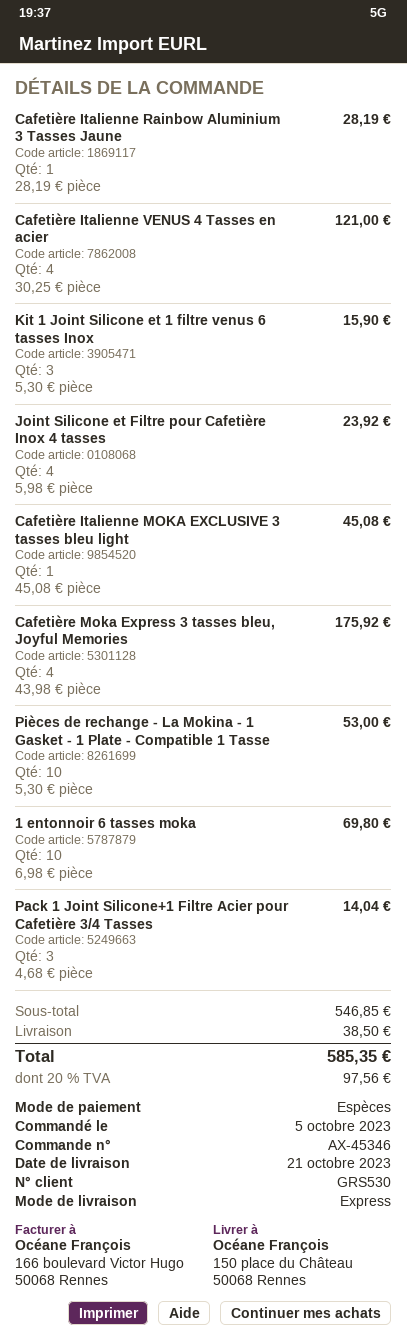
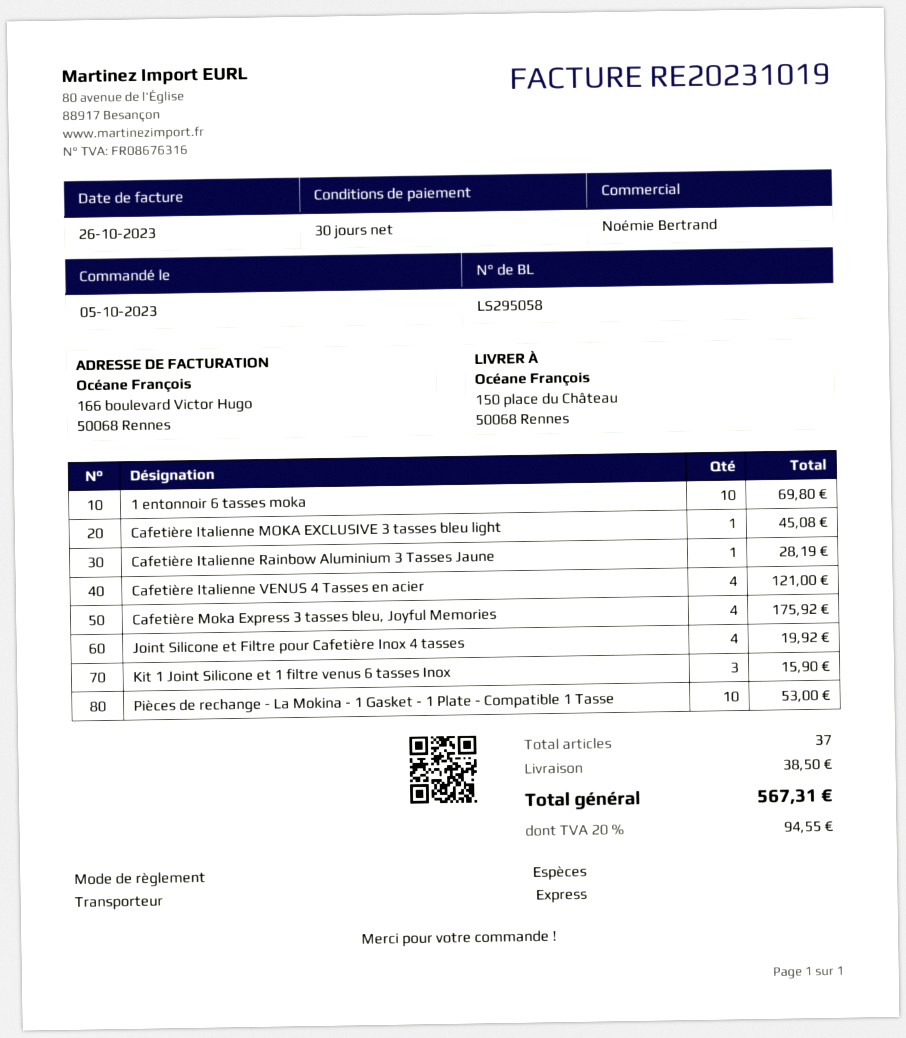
Joint Silicone et Filtre pour Cafetière Inox 4 tasses: 4 for 23.92 -> 4 for 19.92
Pack 1 Joint Silicone+1 Filtre Acier pour Cafetière 3/4 Tasses: 3 for 14.04 -> none
tax: 20% = 97.56 -> 20% = 94.55
total: 585.35 -> 567.31

